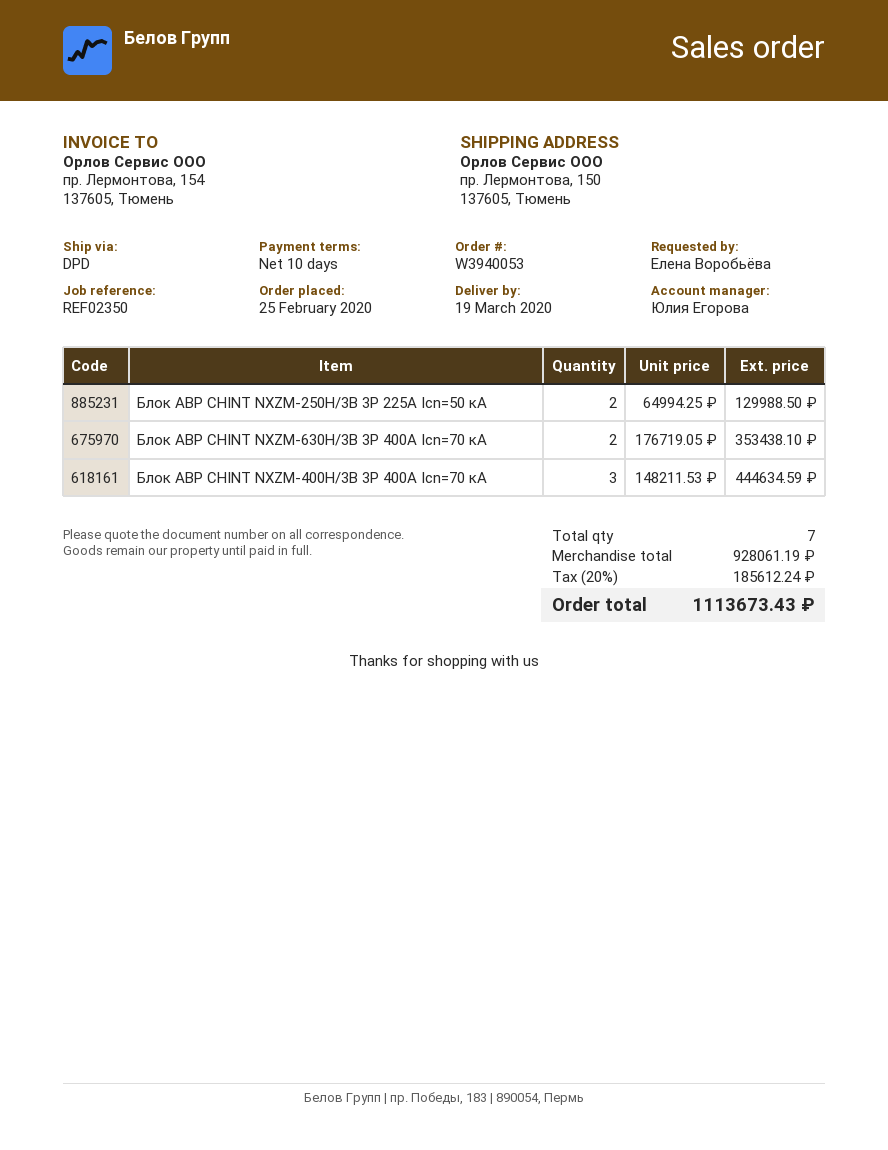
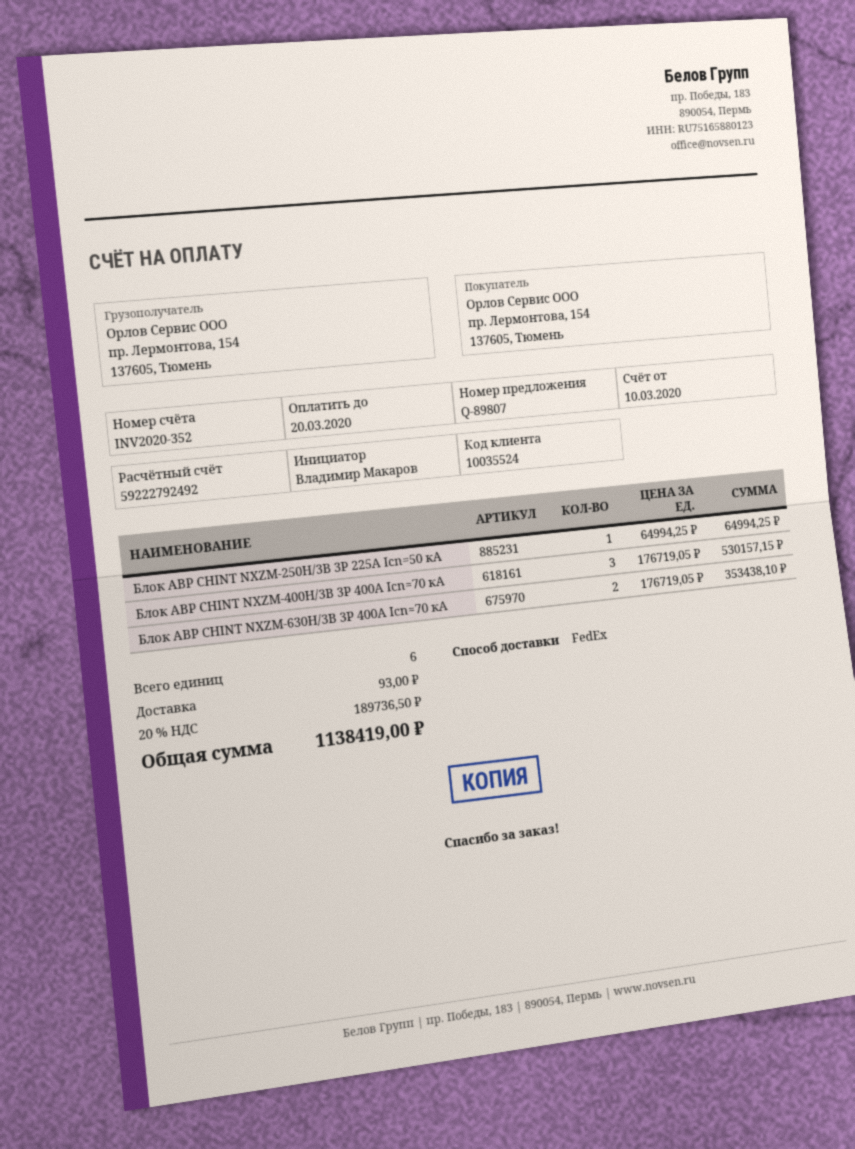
ordered by: Елена Воробьёва -> Владимир Макаров
shipping method: DPD -> FedEx
ship to: пр. Лермонтова, 150, 137605, Тюмень -> пр. Лермонтова, 154, 137605, Тюмень
Блок АВР CHINT NXZM-250H/3B 3P 225А Icn=50 кА: 2 x 64994.25 = 129988.50 -> 1 x 64994.25 = 64994.25
Блок АВР CHINT NXZM-400H/3B 3P 400А Icn=70 кА: 3 x 148211.53 = 444634.59 -> 3 x 176719.05 = 530157.15
total quantity: 7 -> 6
shipping: none -> 93.00
tax: 20% = 185612.24 -> 20% = 189736.50
total: 1113673.43 -> 1138419.00

